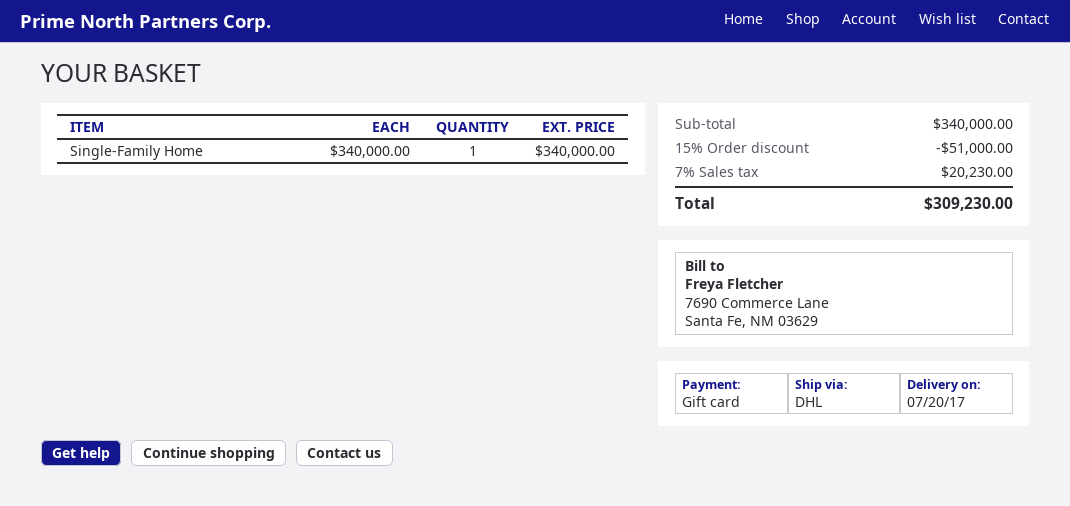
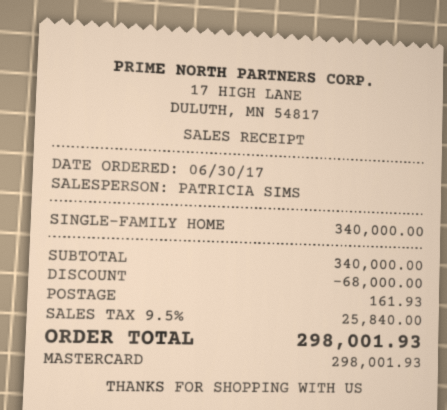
payment method: gift card -> Mastercard
discount: 51000.00 -> 68000.00
shipping: none -> 161.93
tax: 7% = 20230.00 -> 9.5% = 25840.00
total: 309230.00 -> 298001.93

